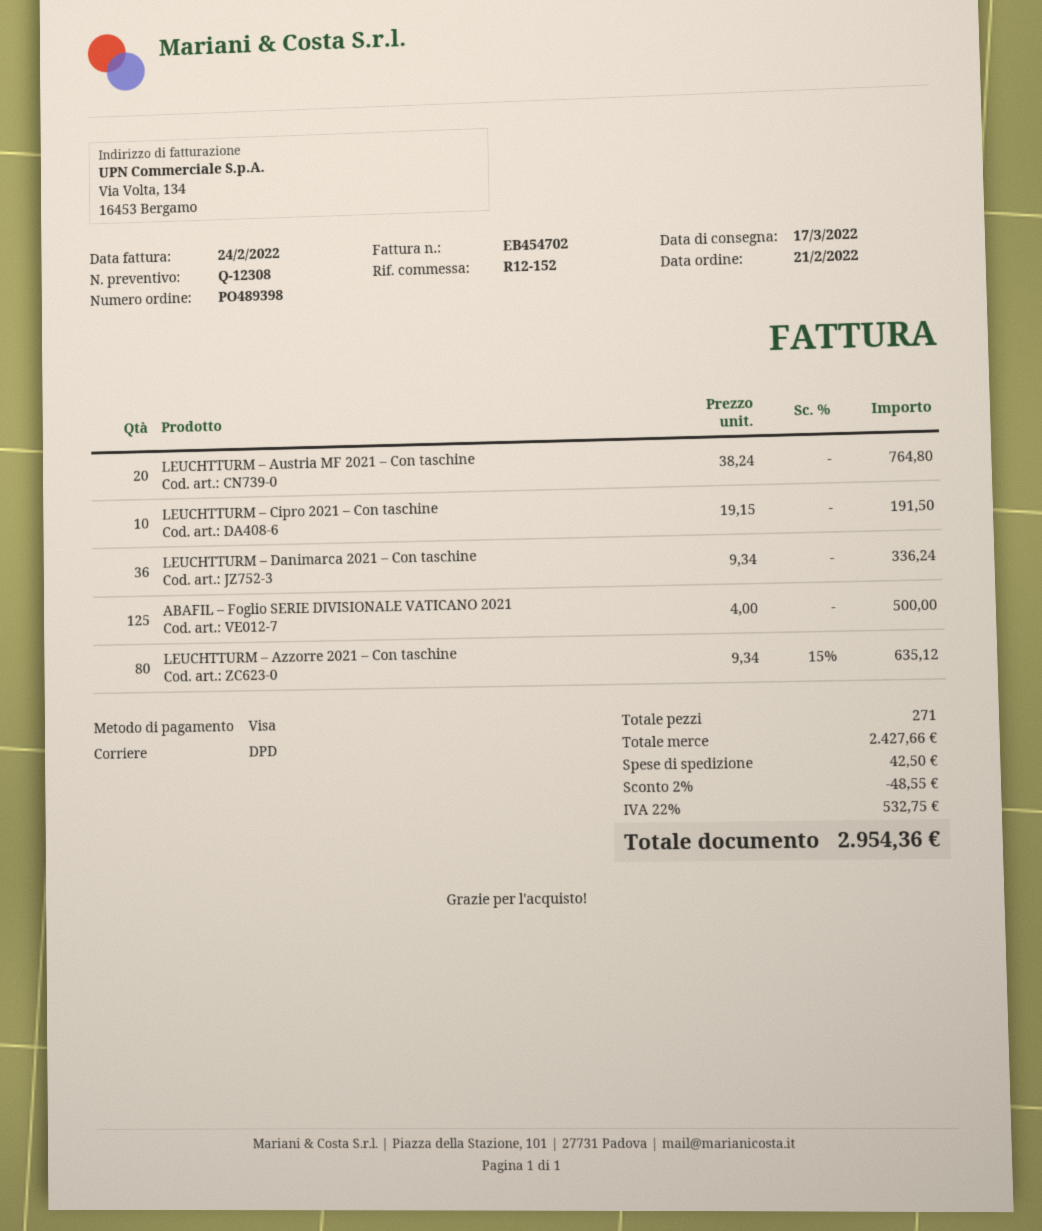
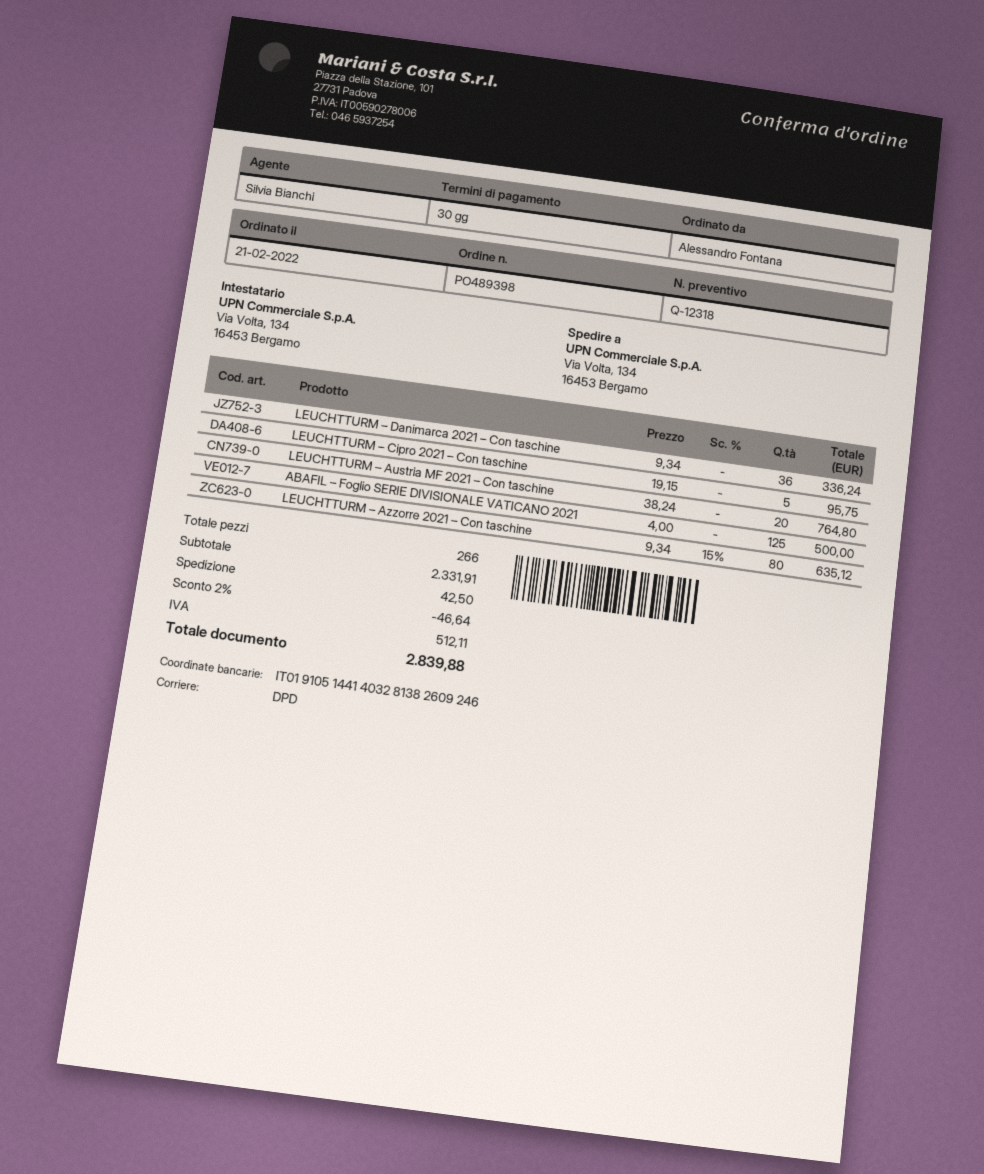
quote number: Q-12308 -> Q-12318
LEUCHTTURM – Cipro 2021 – Con taschine: 10 x 19.15 = 191.50 -> 5 x 19.15 = 95.75
total quantity: 271 -> 266
subtotal: 2427.66 -> 2331.91
discount: 2% = 48.55 -> 2% = 46.64
tax: 532.75 -> 512.11
total: 2954.36 -> 2839.88

